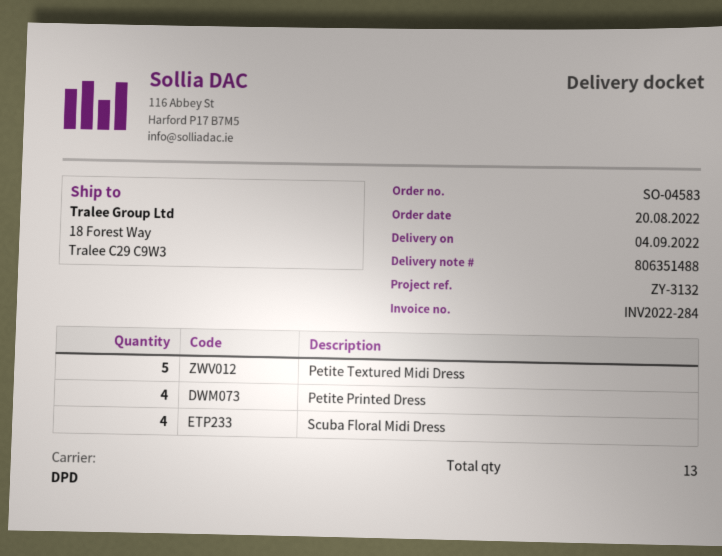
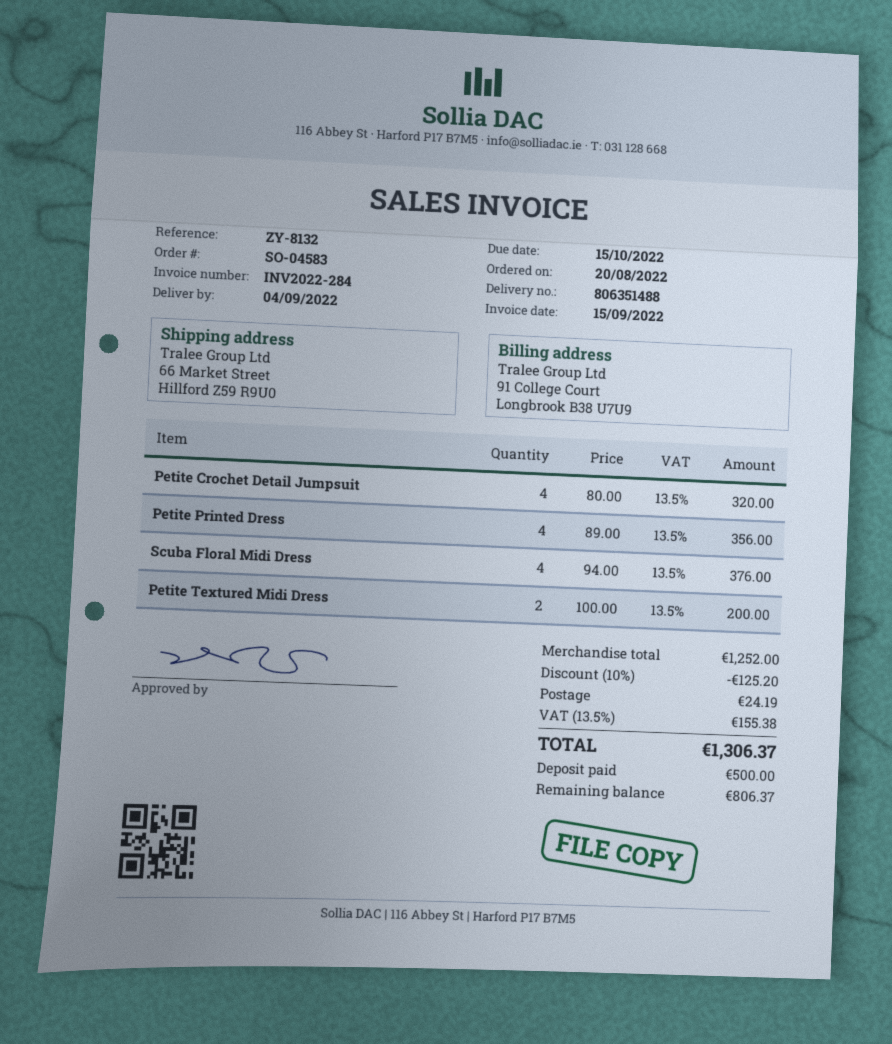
reference: ZY-3132 -> ZY-8132
ship to: 18 Forest Way, Tralee C29 C9W3 -> 66 Market Street, Hillford Z59 R9U0
Petite Textured Midi Dress: 5 -> 2
Petite Crochet Detail Jumpsuit: none -> 4

